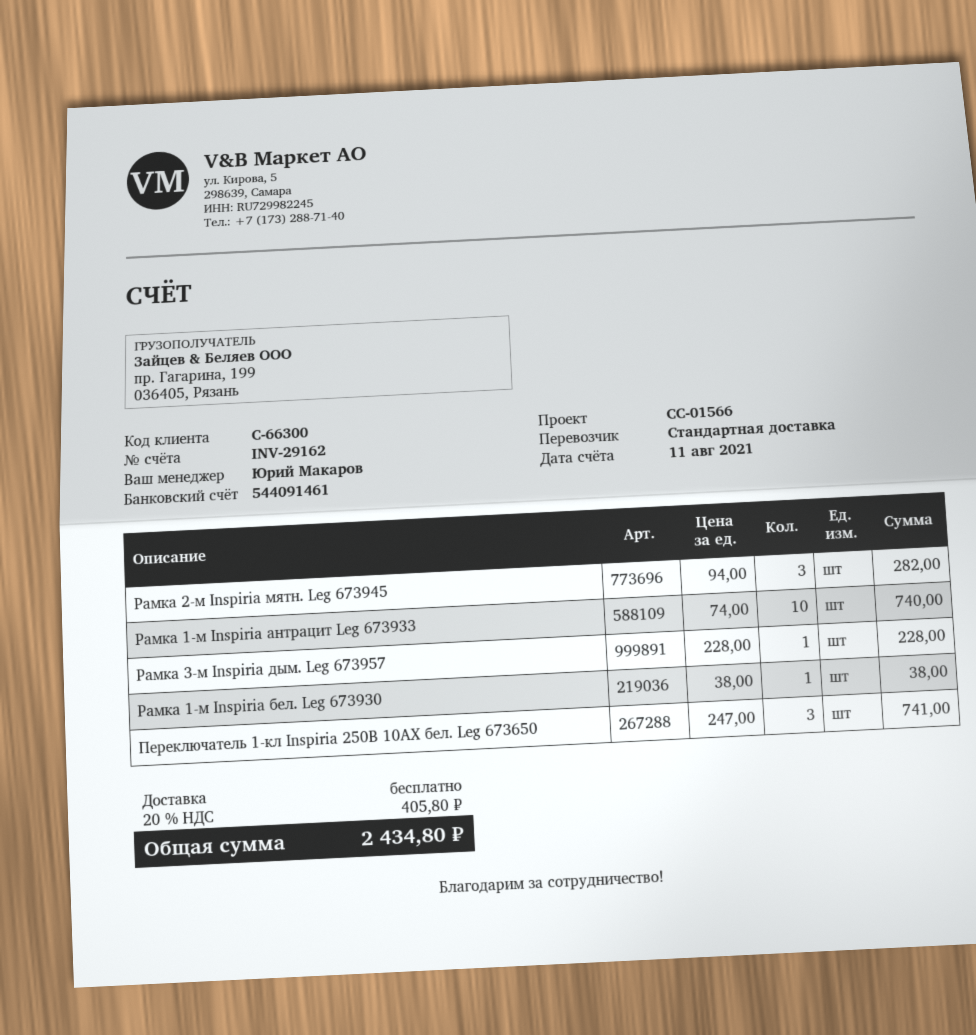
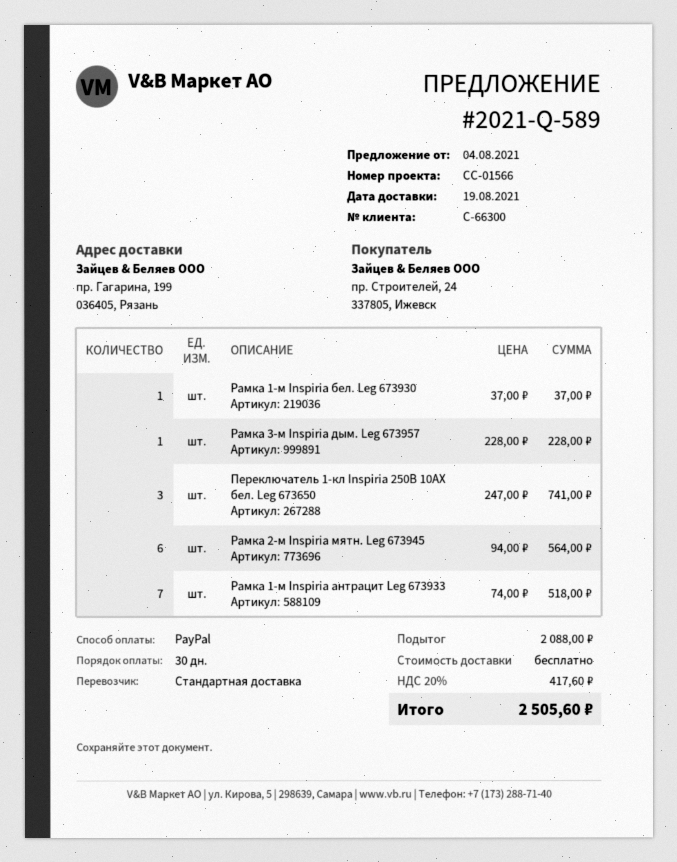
Рамка 2-м Inspiria мятн. Leg 673945: 3 x 94.00 = 282.00 -> 6 x 94.00 = 564.00
Рамка 1-м Inspiria антрацит Leg 673933: 10 x 74.00 = 740.00 -> 7 x 74.00 = 518.00
Рамка 1-м Inspiria бел. Leg 673930: 1 x 38.00 = 38.00 -> 1 x 37.00 = 37.00
tax: 20% = 405.80 -> 20% = 417.60
total: 2434.80 -> 2505.60

